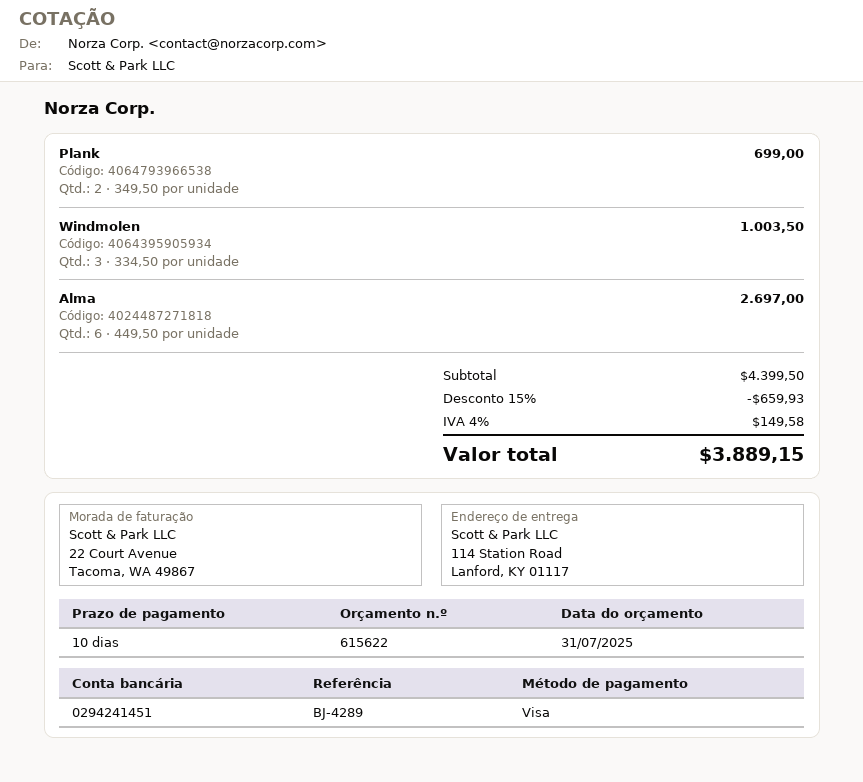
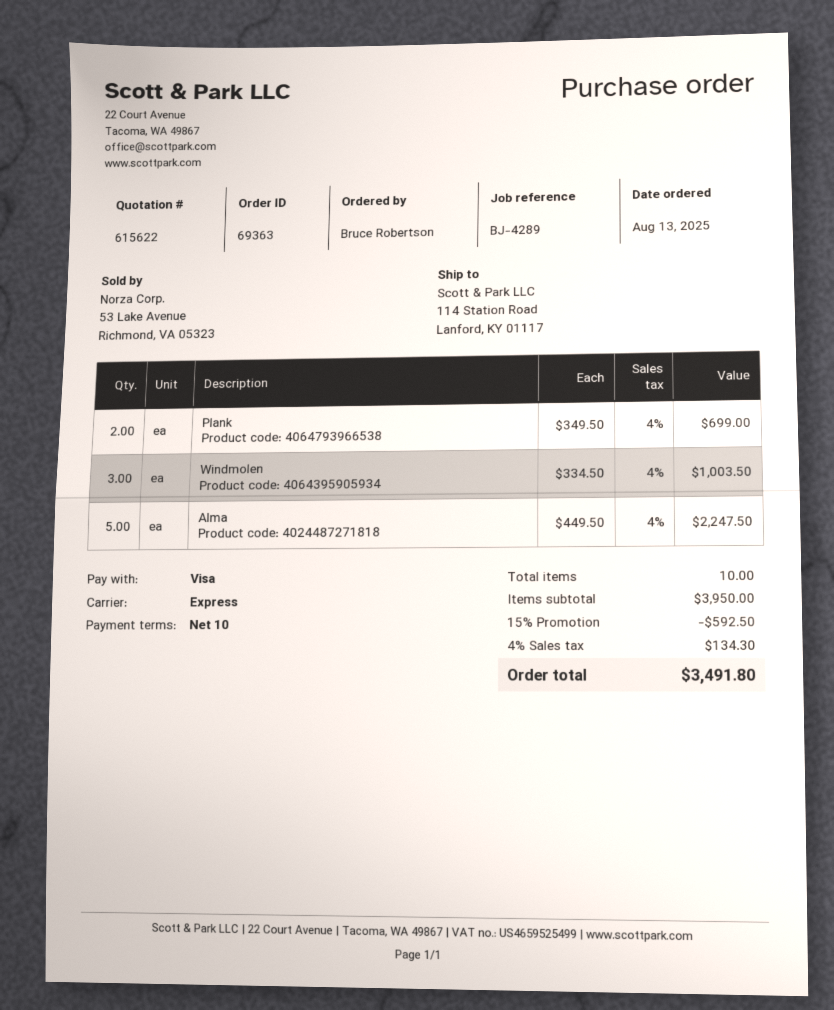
Alma: 6 x 449.50 = 2697.00 -> 5 x 449.50 = 2247.50
subtotal: 4399.50 -> 3950.00
discount: 15% = 659.93 -> 15% = 592.50
tax: 4% = 149.58 -> 4% = 134.30
total: 3889.15 -> 3491.80

